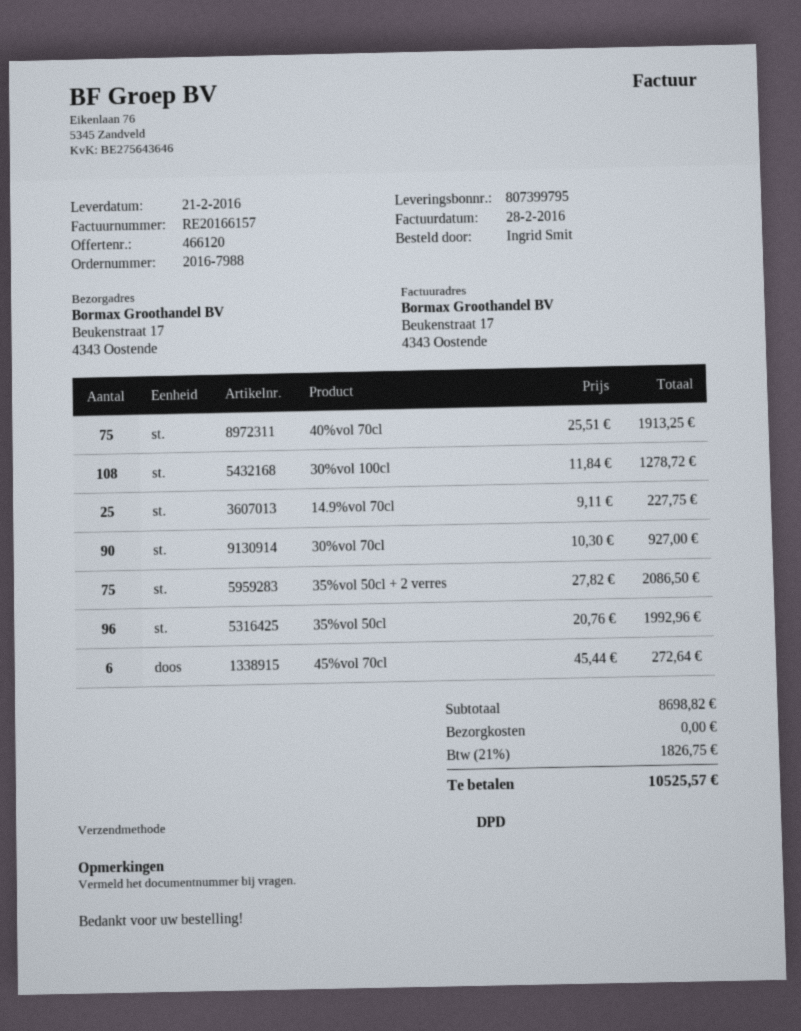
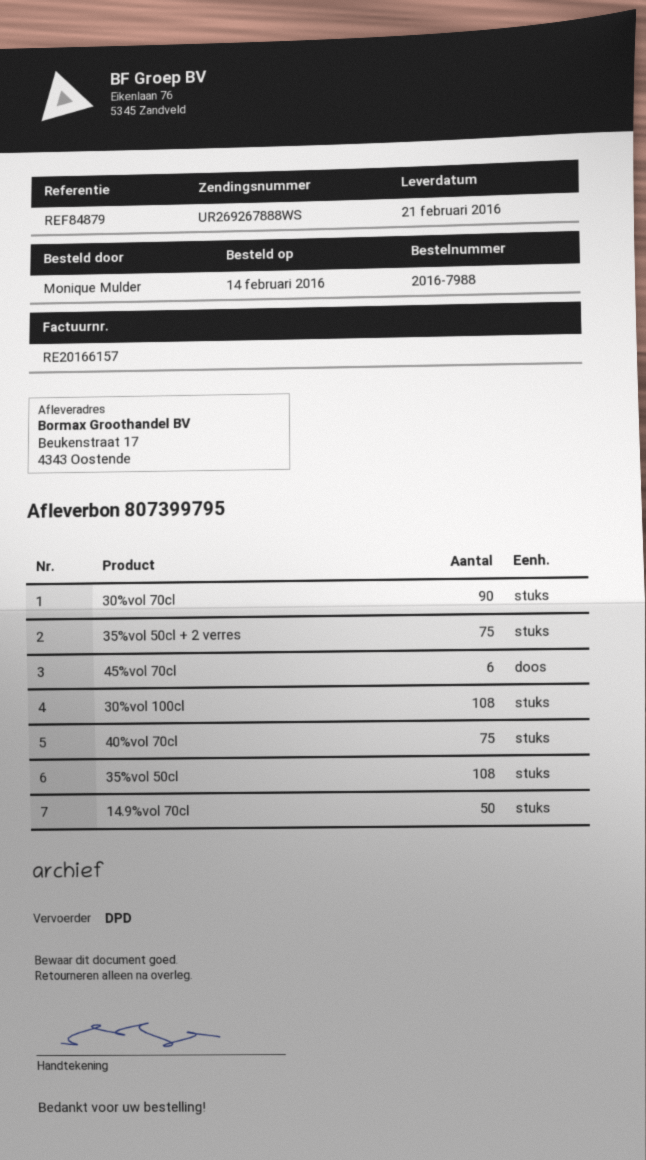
ordered by: Ingrid Smit -> Monique Mulder
14.9%vol 70cl: 25 -> 50
35%vol 50cl: 96 -> 108

